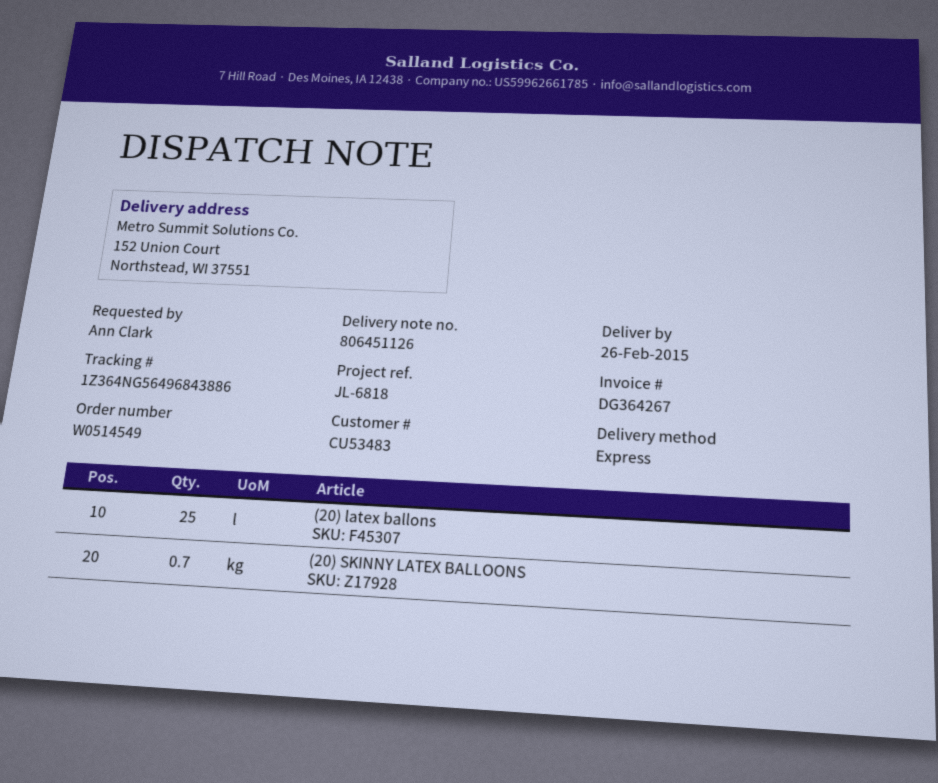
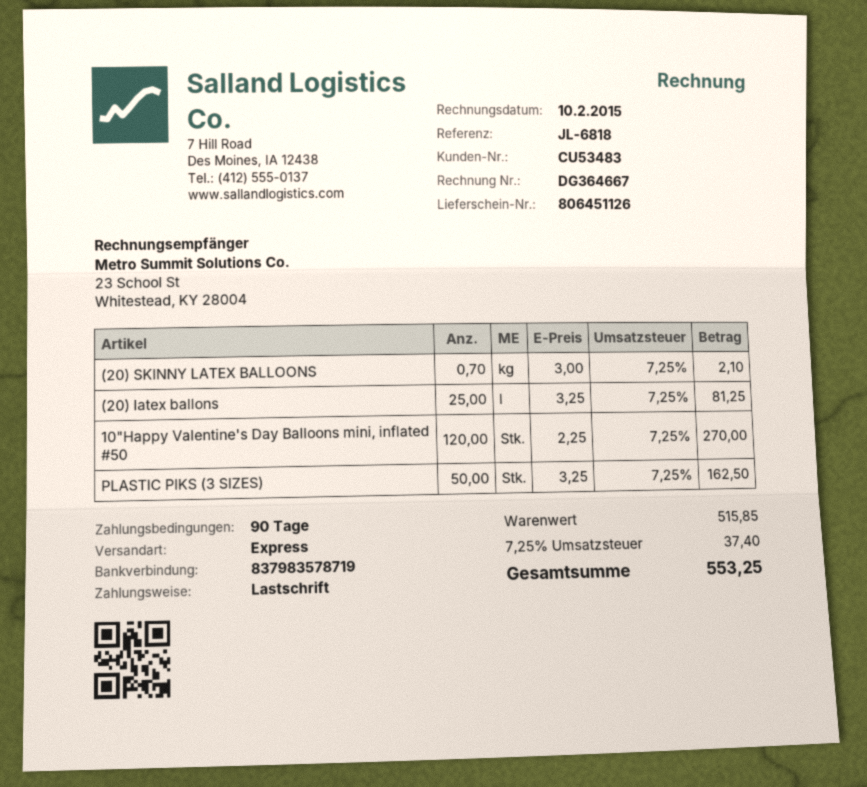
invoice number: DG364267 -> DG364667
10"Happy Valentine's Day Balloons mini, inflated #50: none -> 120
PLASTIC PIKS (3 SIZES): none -> 50

